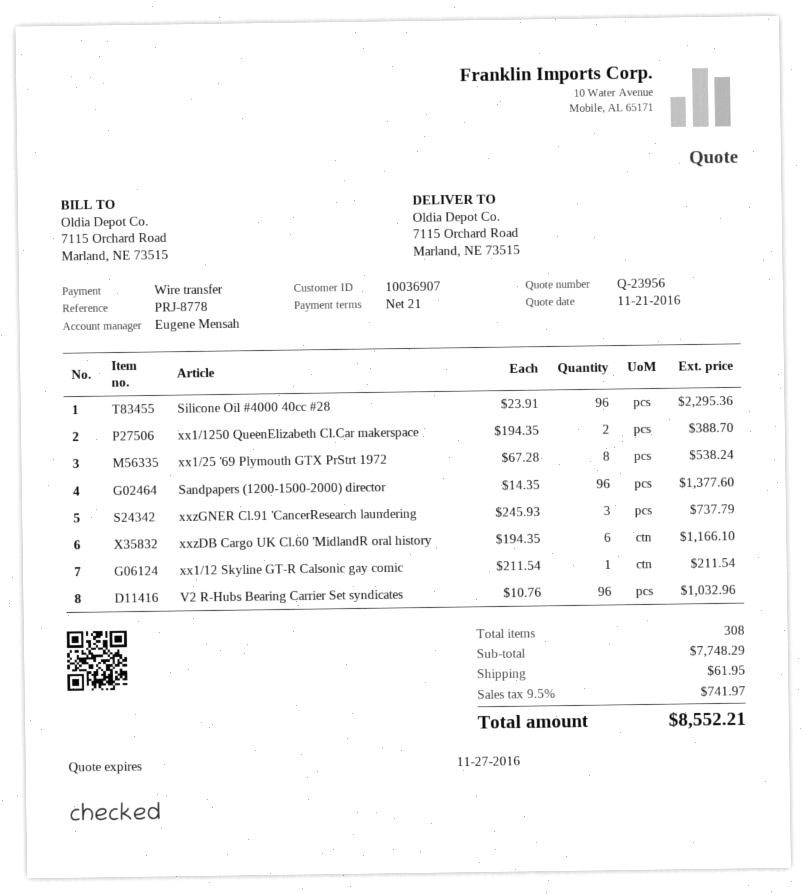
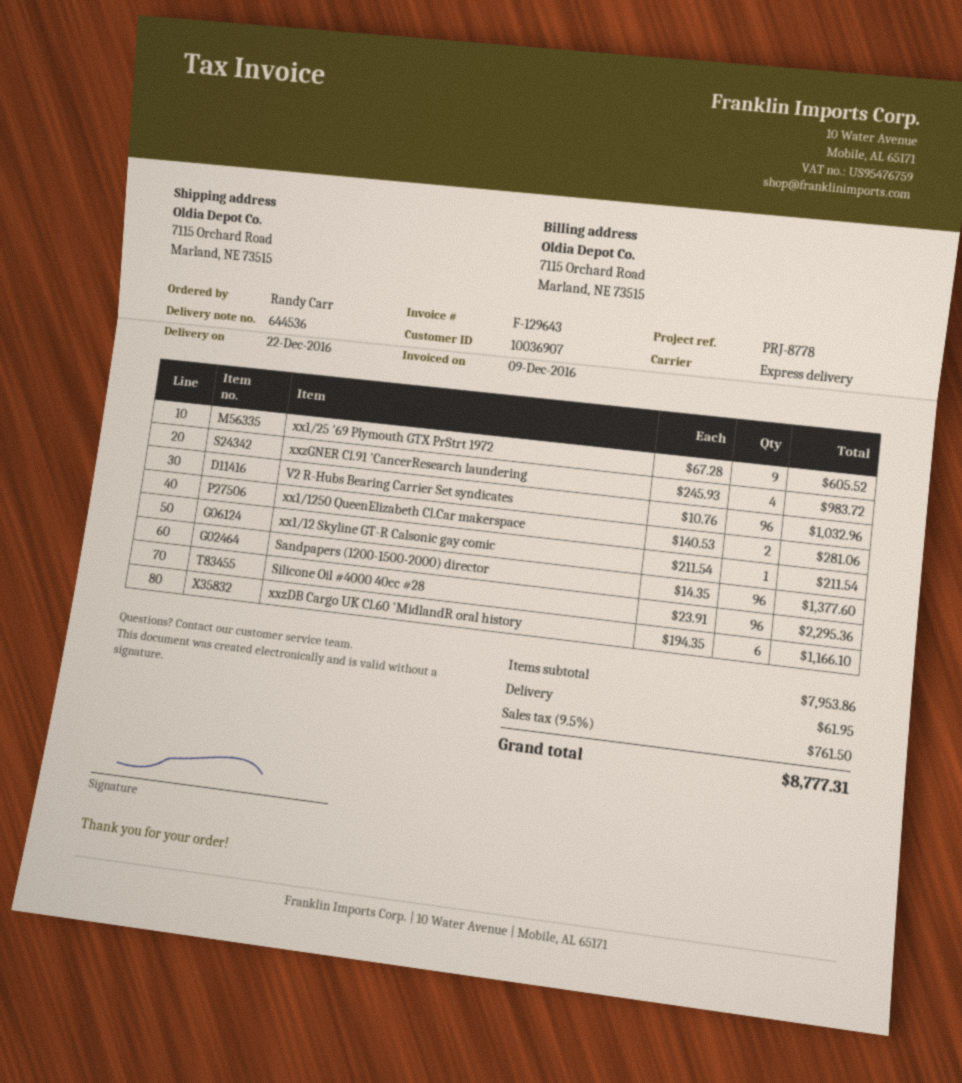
xx1/1250 QueenElizabeth Cl.Car makerspace: 2 x 194.35 = 388.70 -> 2 x 140.53 = 281.06
xx1/25 '69 Plymouth GTX PrStrt 1972: 8 x 67.28 = 538.24 -> 9 x 67.28 = 605.52
xxzGNER Cl.91 'CancerResearch laundering: 3 x 245.93 = 737.79 -> 4 x 245.93 = 983.72
subtotal: 7748.29 -> 7953.86
tax: 9.5% = 741.97 -> 9.5% = 761.50
total: 8552.21 -> 8777.31

